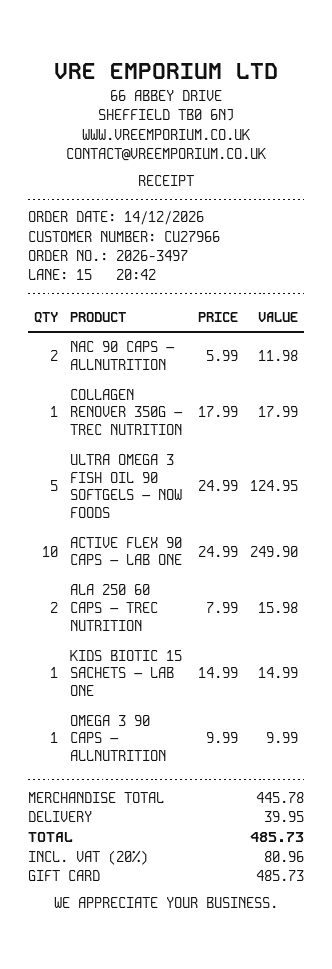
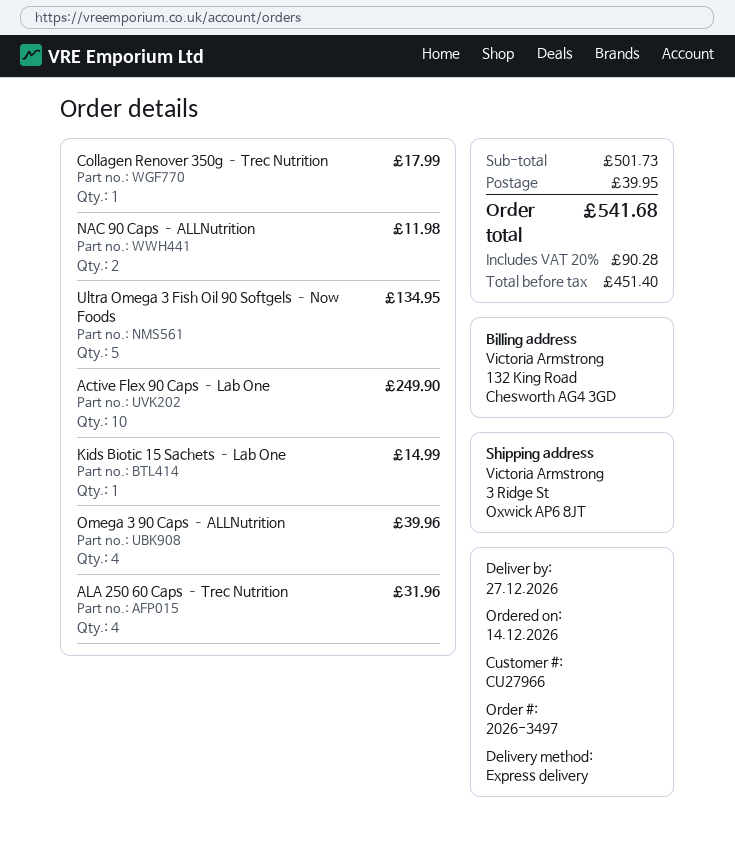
ULTRA OMEGA 3 FISH OIL 90 SOFTGELS – NOW FOODS: 5 for 124.95 -> 5 for 134.95
ALA 250 60 CAPS – TREC NUTRITION: 2 for 15.98 -> 4 for 31.96
OMEGA 3 90 CAPS – ALLNUTRITION: 1 for 9.99 -> 4 for 39.96
subtotal: 445.78 -> 501.73
tax: 20% = 80.96 -> 20% = 90.28
total: 485.73 -> 541.68

